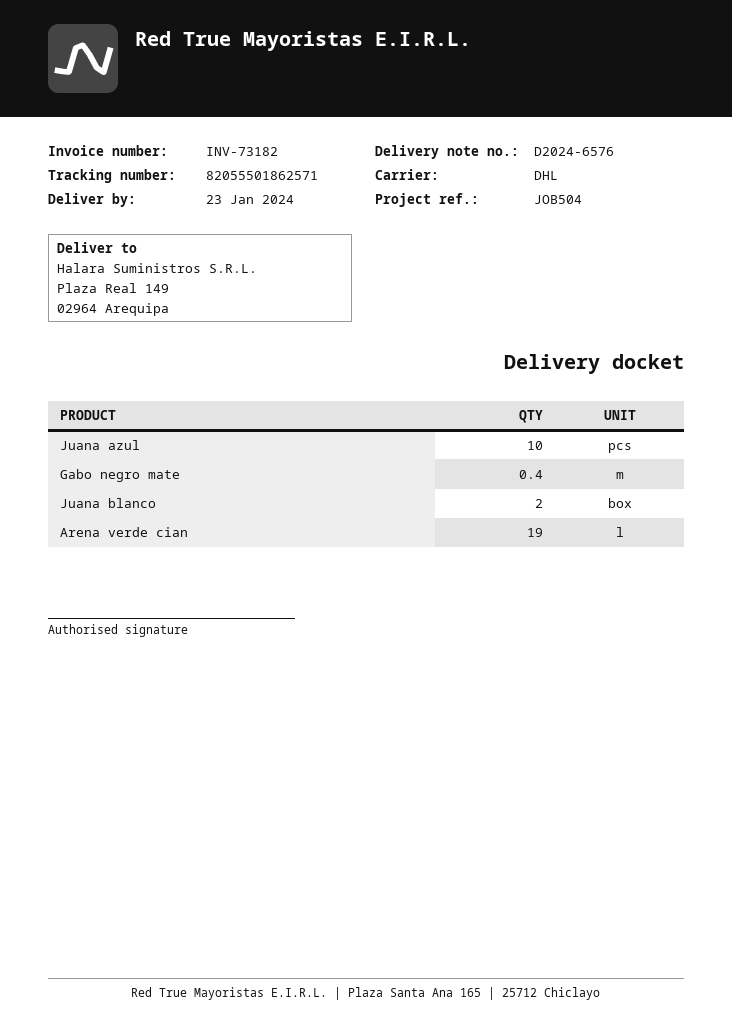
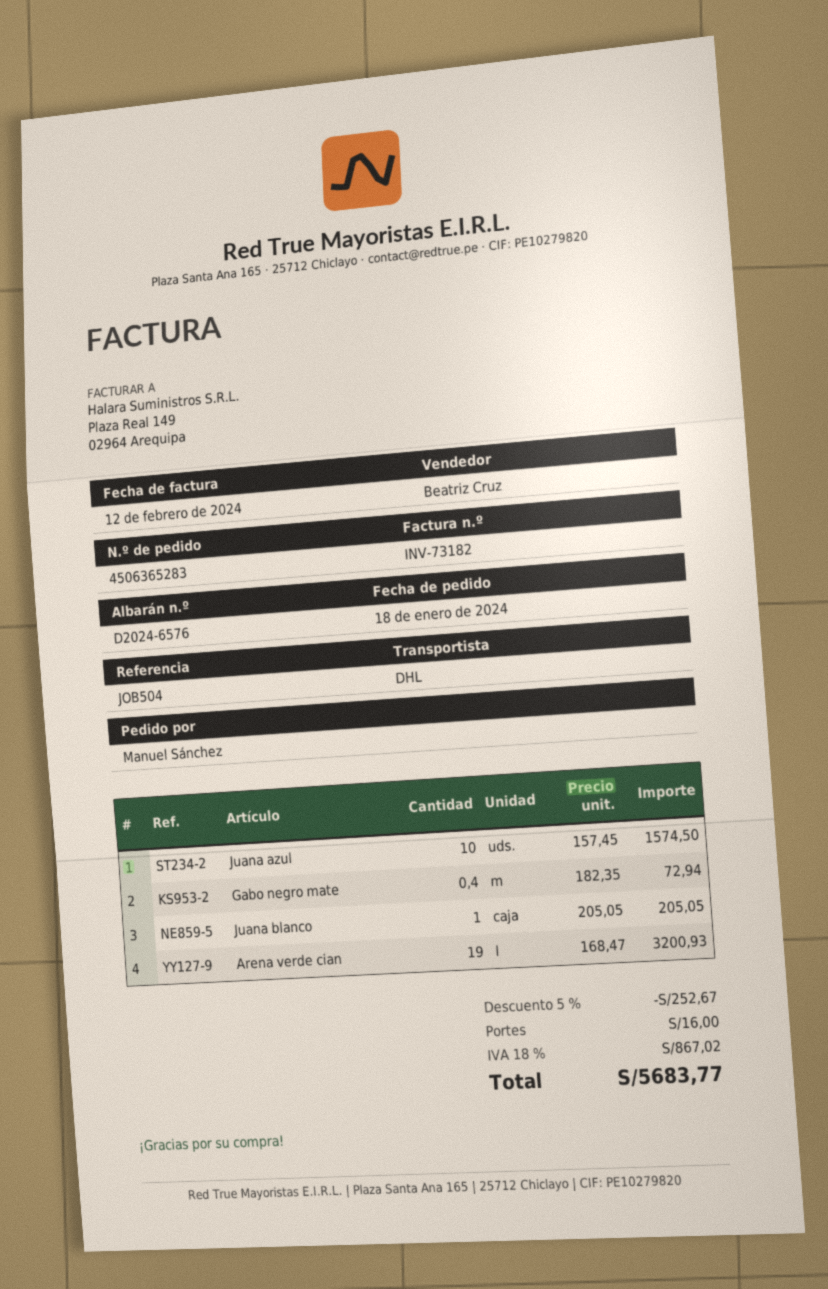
Juana blanco: 2 -> 1

